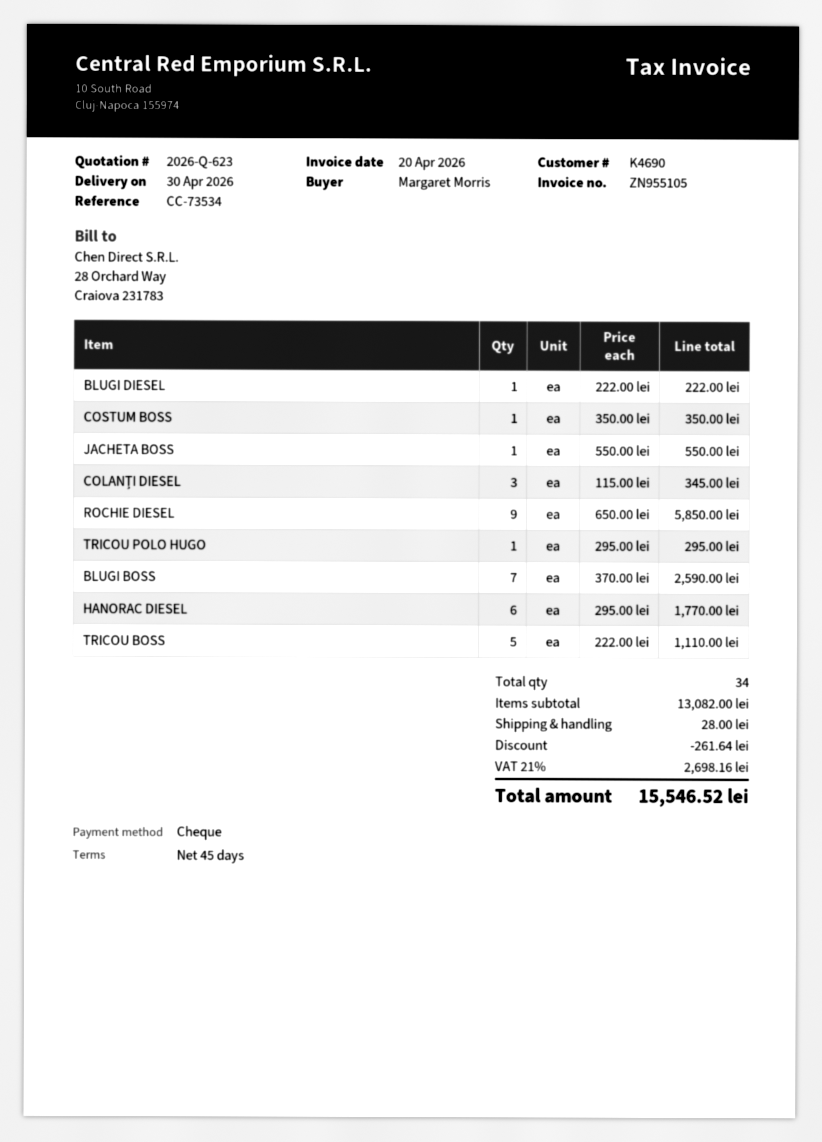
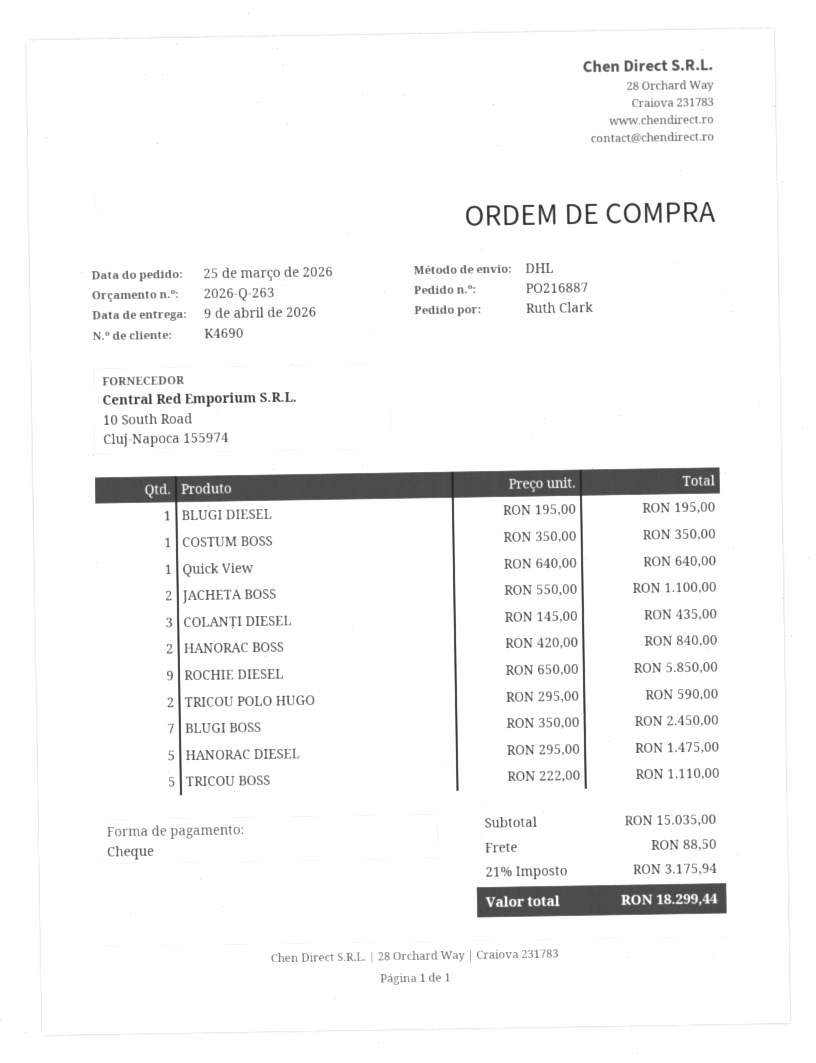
quote number: 2026-Q-623 -> 2026-Q-263
delivery date: 2026-04-30 -> 2026-04-09
ordered by: Margaret Morris -> Ruth Clark
BLUGI DIESEL: 1 x 222.00 = 222.00 -> 1 x 195.00 = 195.00
JACHETA BOSS: 1 x 550.00 = 550.00 -> 2 x 550.00 = 1100.00
COLANȚI DIESEL: 3 x 115.00 = 345.00 -> 3 x 145.00 = 435.00
TRICOU POLO HUGO: 1 x 295.00 = 295.00 -> 2 x 295.00 = 590.00
BLUGI BOSS: 7 x 370.00 = 2590.00 -> 7 x 350.00 = 2450.00
HANORAC DIESEL: 6 x 295.00 = 1770.00 -> 5 x 295.00 = 1475.00
Quick View: none -> 1 x 640.00 = 640.00
HANORAC BOSS: none -> 2 x 420.00 = 840.00
subtotal: 13082.00 -> 15035.00
discount: 261.64 -> none
shipping: 28.00 -> 88.50
tax: 21% = 2698.16 -> 21% = 3175.94
total: 15546.52 -> 18299.44

